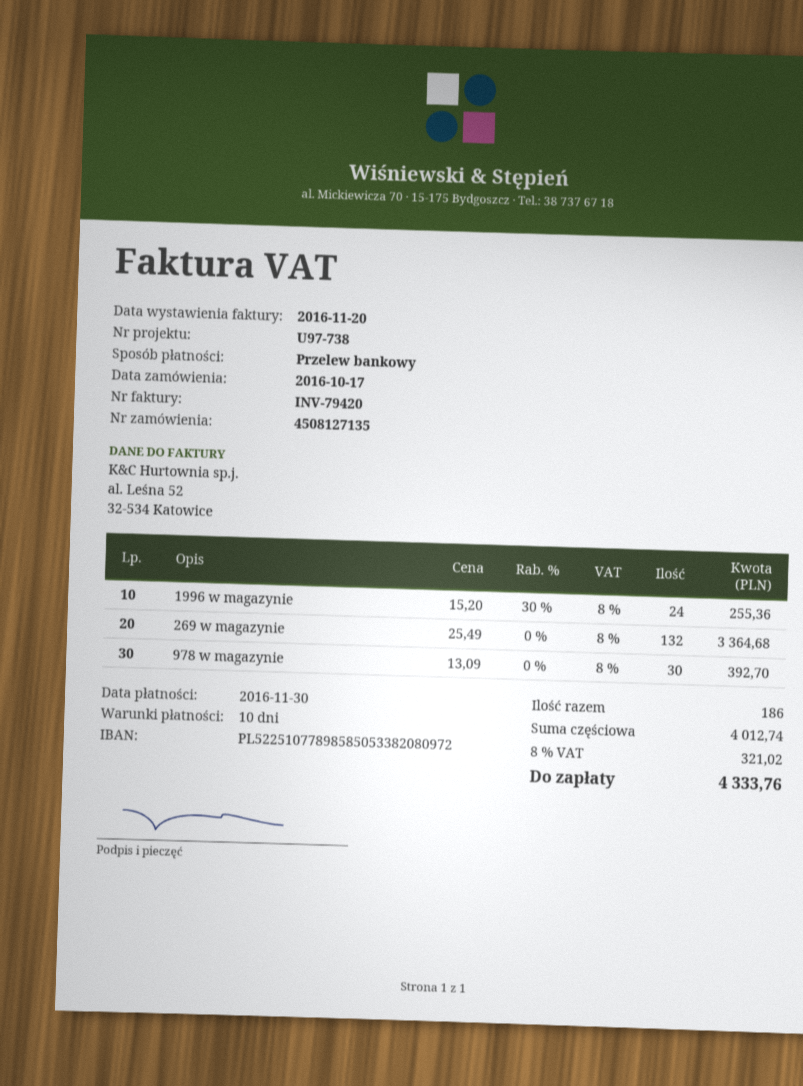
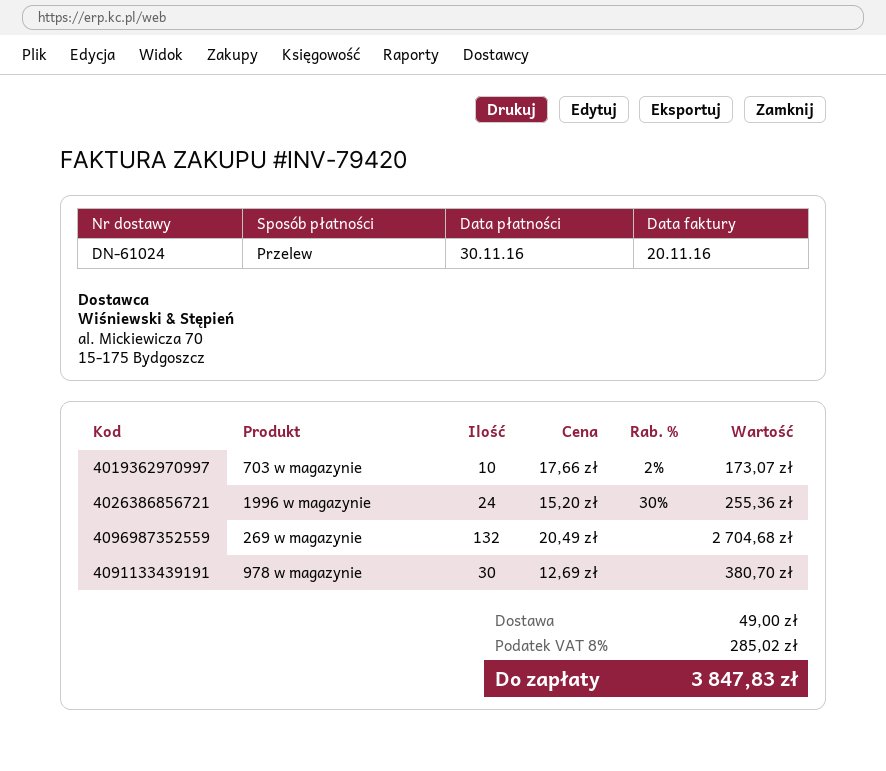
269 w magazynie: 132 x 25.49 = 3364.68 -> 132 x 20.49 = 2704.68
978 w magazynie: 30 x 13.09 = 392.70 -> 30 x 12.69 = 380.70
703 w magazynie: none -> 10 x 17.66 - 2% = 173.07
shipping: none -> 49.00
tax: 8% = 321.02 -> 8% = 285.02
total: 4333.76 -> 3847.83

